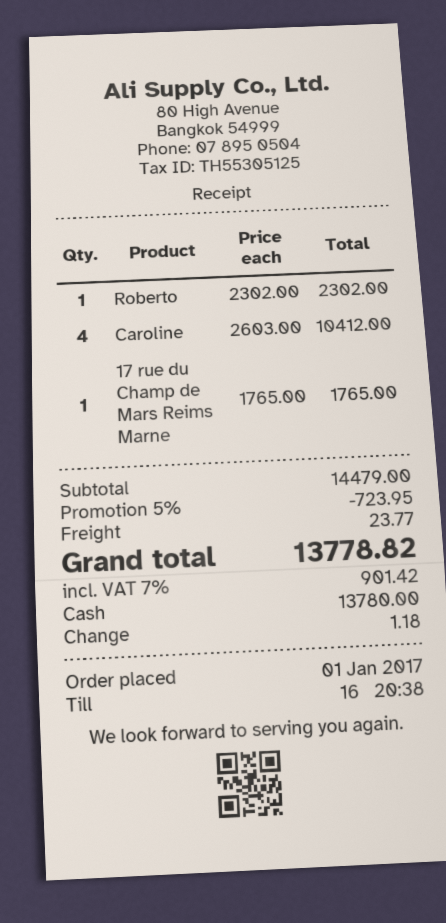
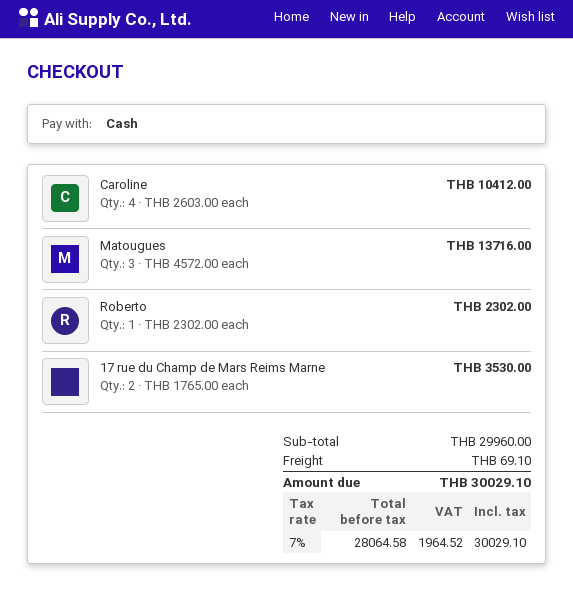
17 rue du Champ de Mars Reims Marne: 1 x 1765.00 = 1765.00 -> 2 x 1765.00 = 3530.00
Matougues: none -> 3 x 4572.00 = 13716.00
subtotal: 14479.00 -> 29960.00
discount: 5% = 723.95 -> none
shipping: 23.77 -> 69.10
tax: 7% = 901.42 -> 7% = 1964.52
total: 13778.82 -> 30029.10

